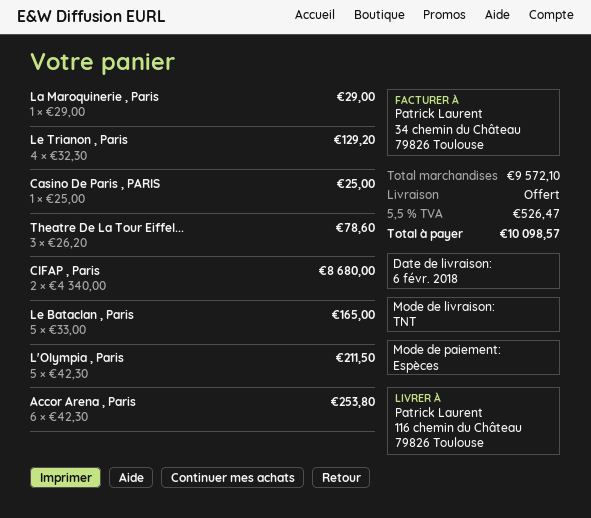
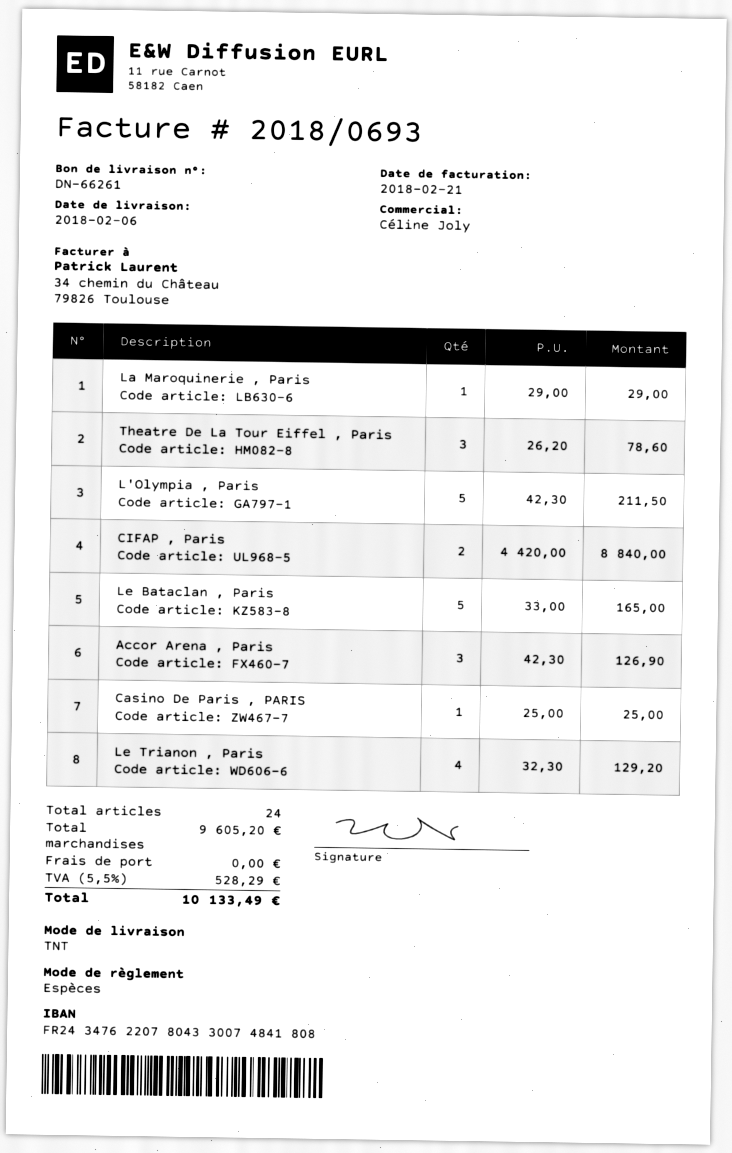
CIFAP , Paris: 2 x 4340.00 = 8680.00 -> 2 x 4420.00 = 8840.00
Accor Arena , Paris: 6 x 42.30 = 253.80 -> 3 x 42.30 = 126.90
subtotal: 9572.10 -> 9605.20
tax: 5.5% = 526.47 -> 5.5% = 528.29
total: 10098.57 -> 10133.49

